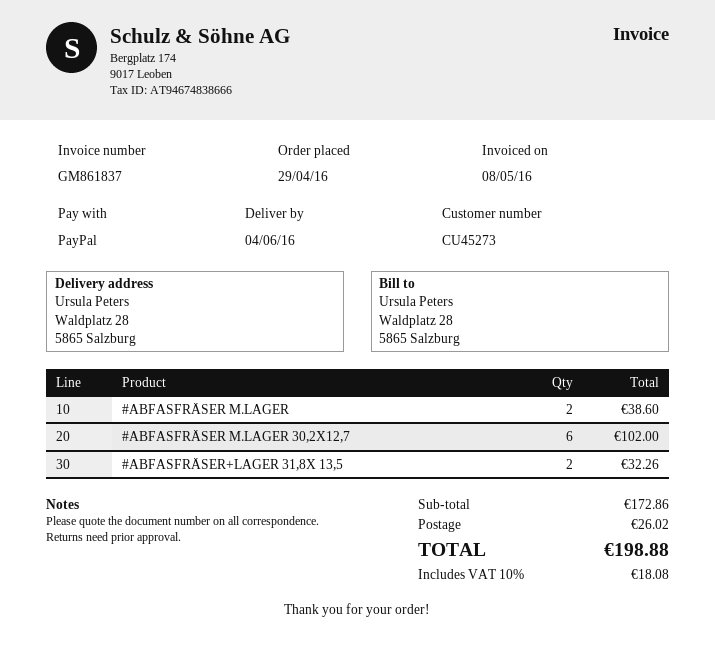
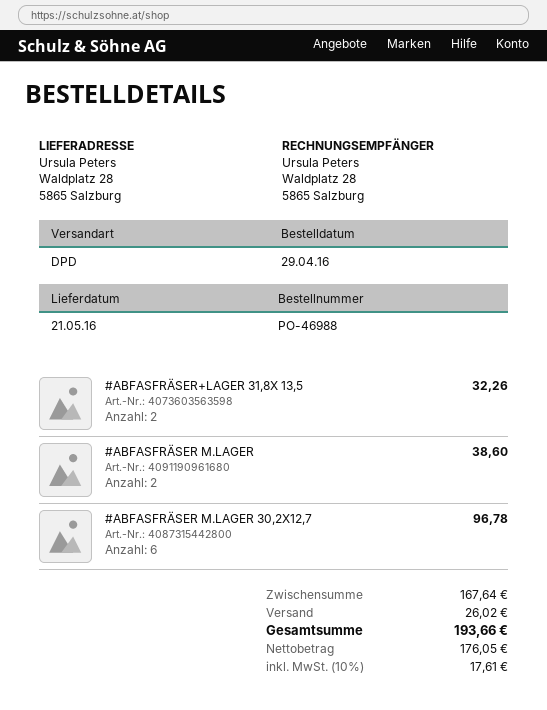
delivery date: 2016-06-04 -> 2016-05-21
#ABFASFRÄSER M.LAGER 30,2X12,7: 6 for 102.00 -> 6 for 96.78
subtotal: 172.86 -> 167.64
tax: 10% = 18.08 -> 10% = 17.61
total: 198.88 -> 193.66

